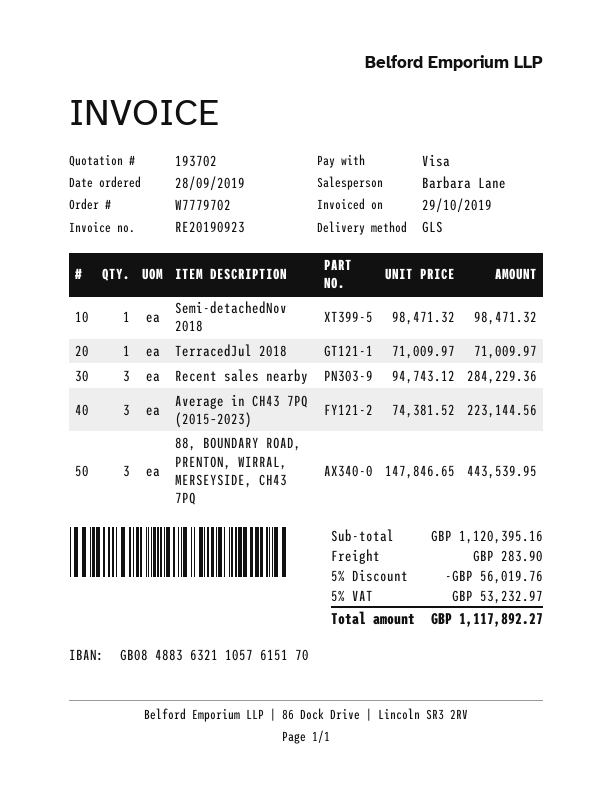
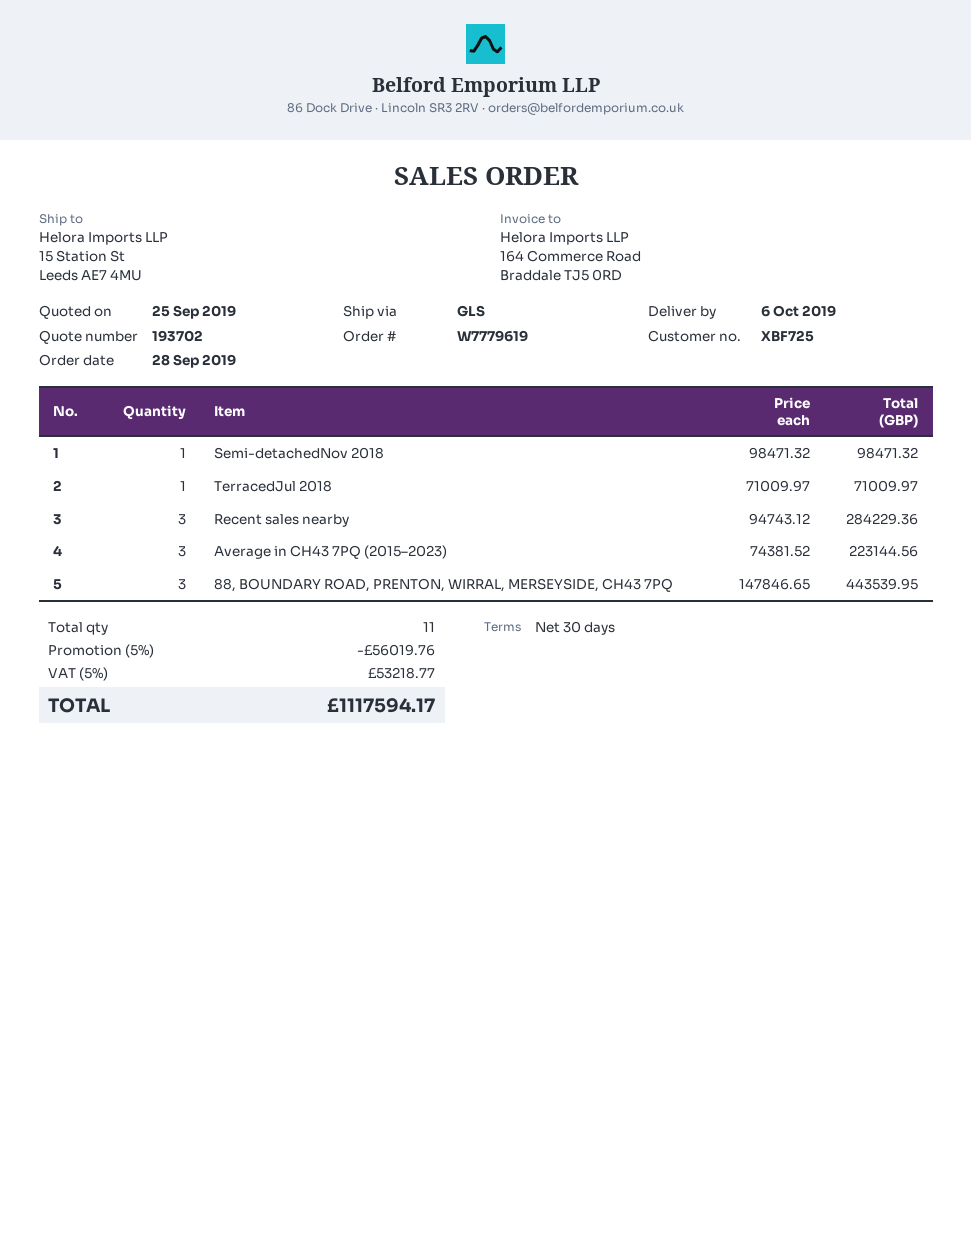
order number: W7779702 -> W7779619
shipping: 283.90 -> none
tax: 5% = 53232.97 -> 5% = 53218.77
total: 1117892.27 -> 1117594.17

